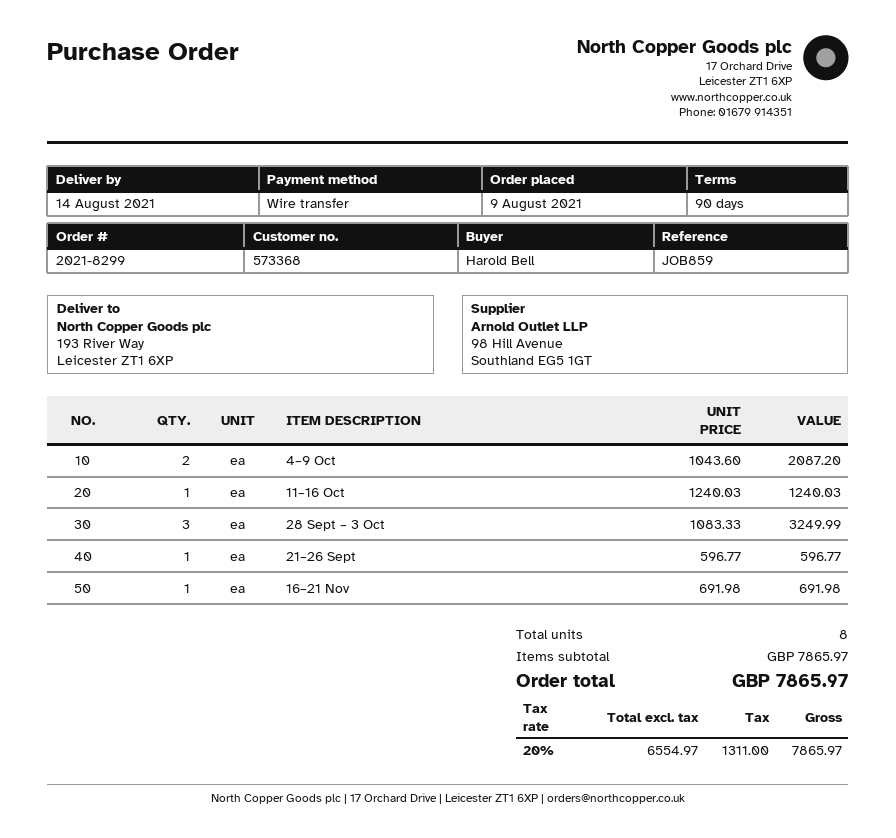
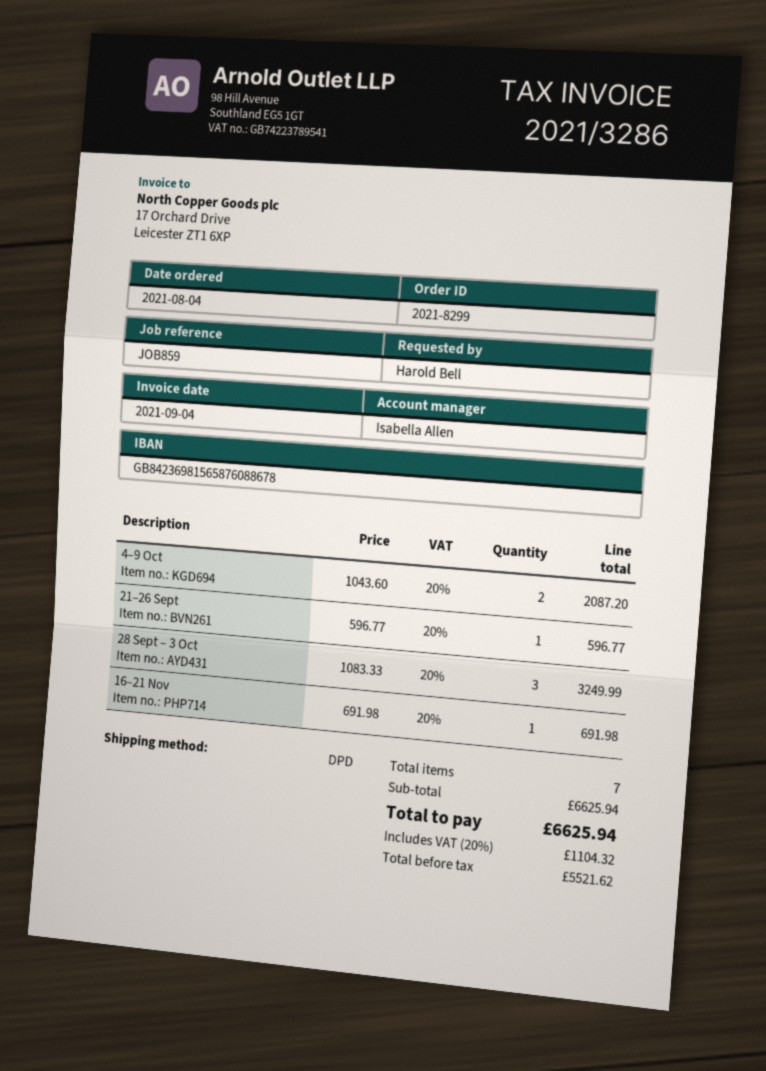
order date: 2021-08-09 -> 2021-08-04
11–16 Oct: 1 x 1240.03 = 1240.03 -> none
total quantity: 8 -> 7
subtotal: 7865.97 -> 6625.94
net: 6554.97 -> 5521.62
tax: 20% = 1311.00 -> 20% = 1104.32
total: 7865.97 -> 6625.94

